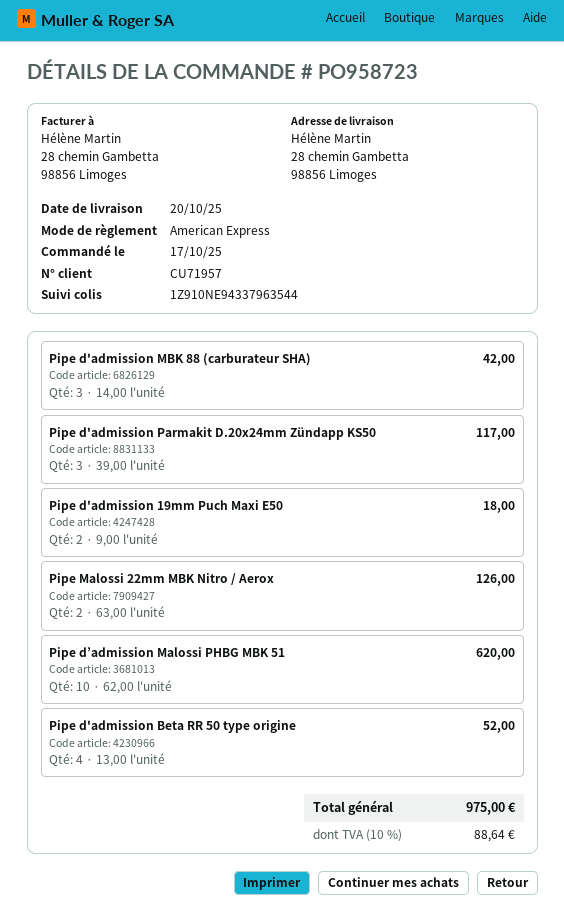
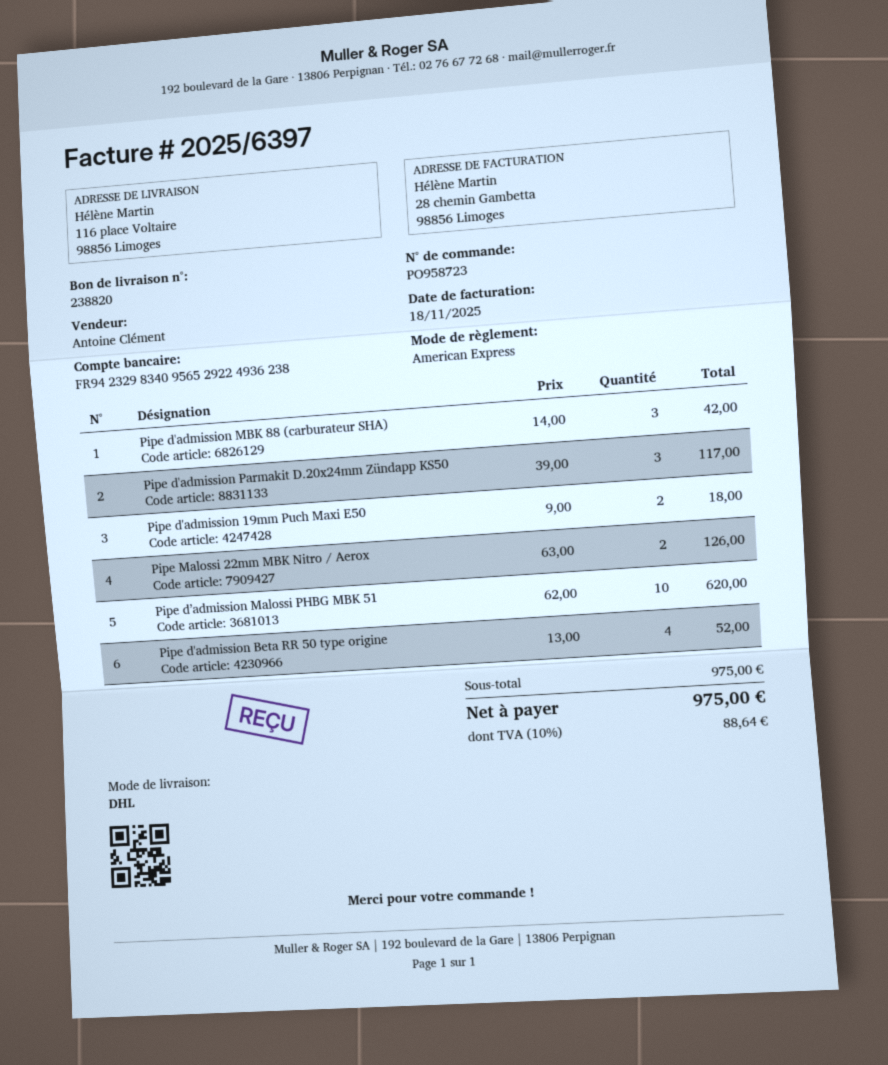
ship to: 28 chemin Gambetta, 98856 Limoges -> 116 place Voltaire, 98856 Limoges

